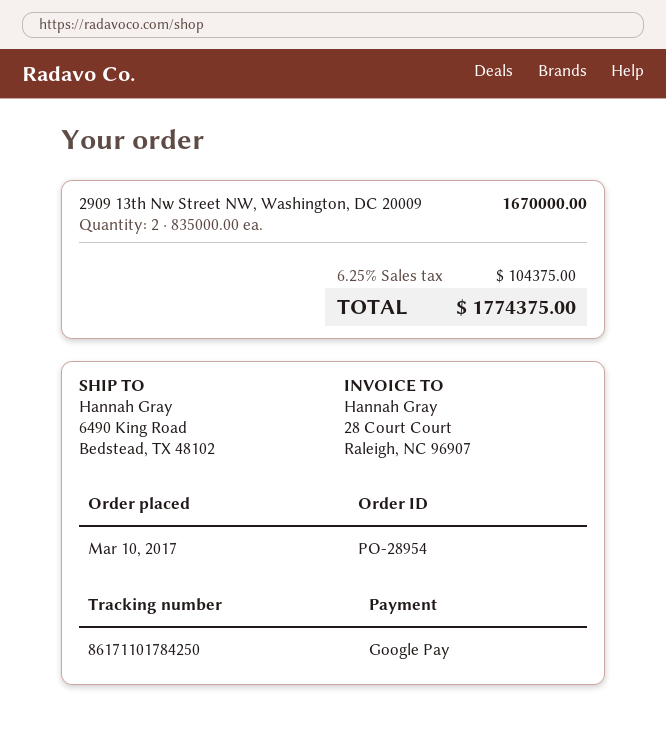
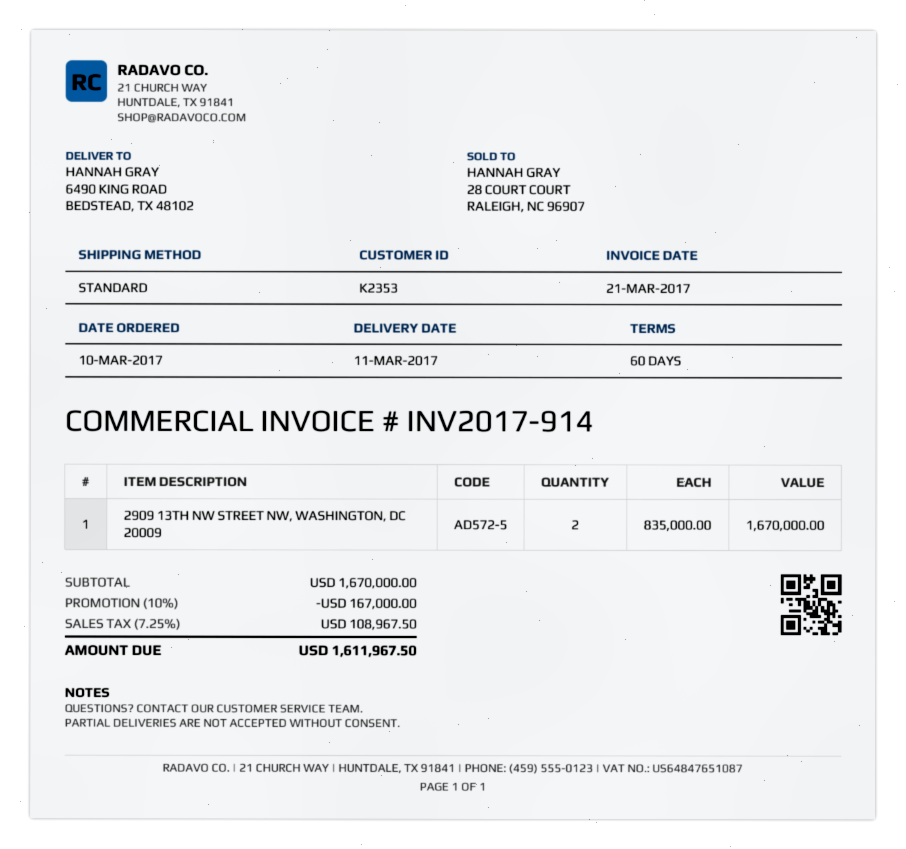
discount: none -> 10% = 167000.00
tax: 6.25% = 104375.00 -> 7.25% = 108967.50
total: 1774375.00 -> 1611967.50

